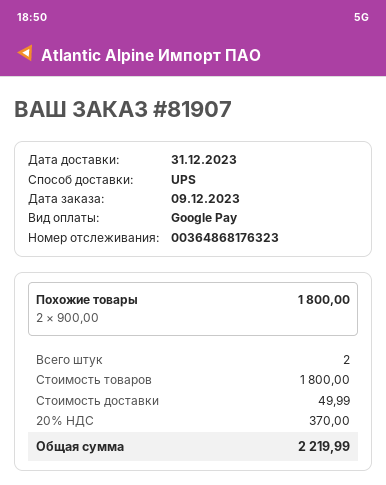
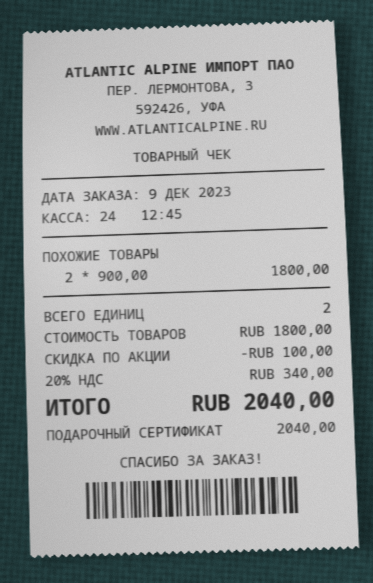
payment method: Google Pay -> gift card
discount: none -> 100.00
shipping: 49.99 -> none
tax: 20% = 370.00 -> 20% = 340.00
total: 2219.99 -> 2040.00

